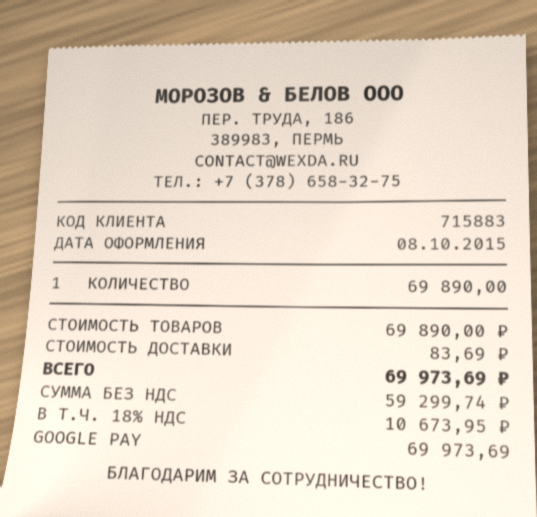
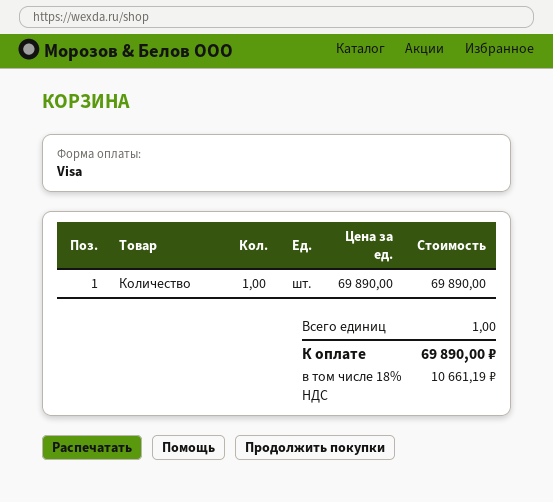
payment method: Google Pay -> Visa
shipping: 83.69 -> none
tax: 18% = 10673.95 -> 18% = 10661.19
total: 69973.69 -> 69890.00

